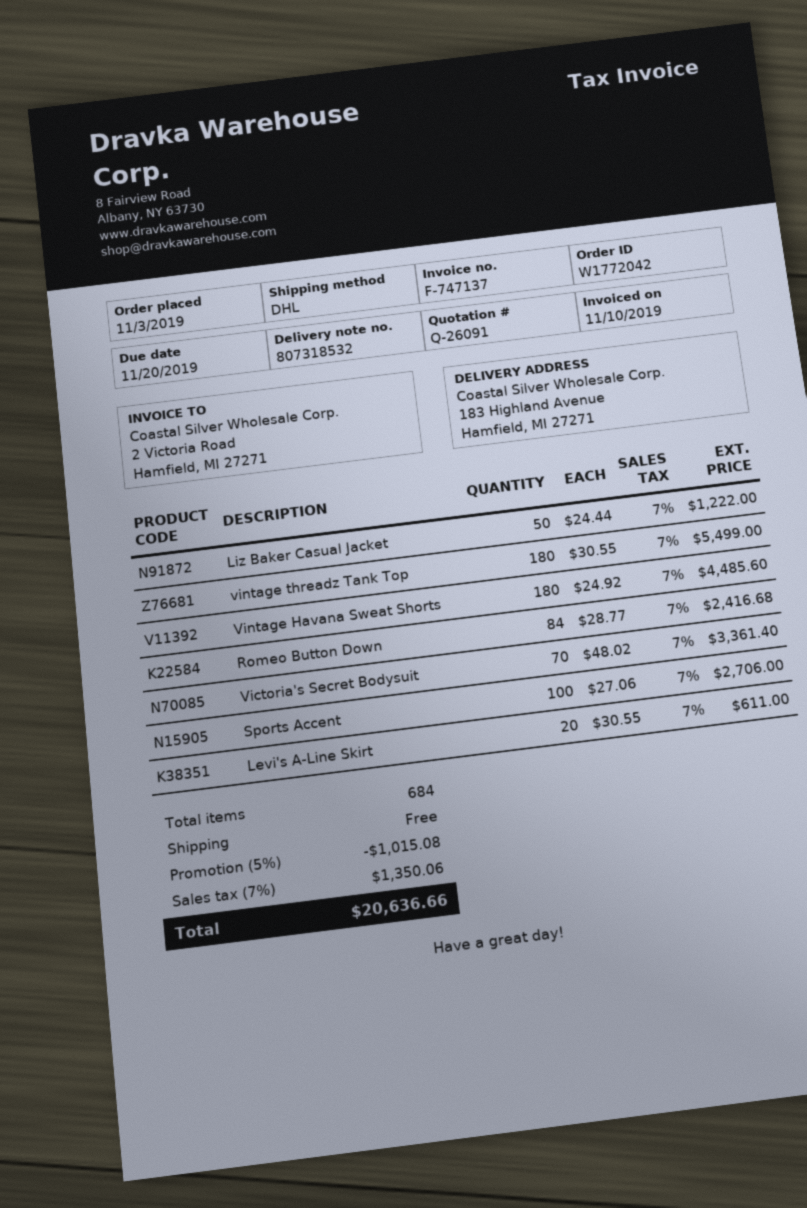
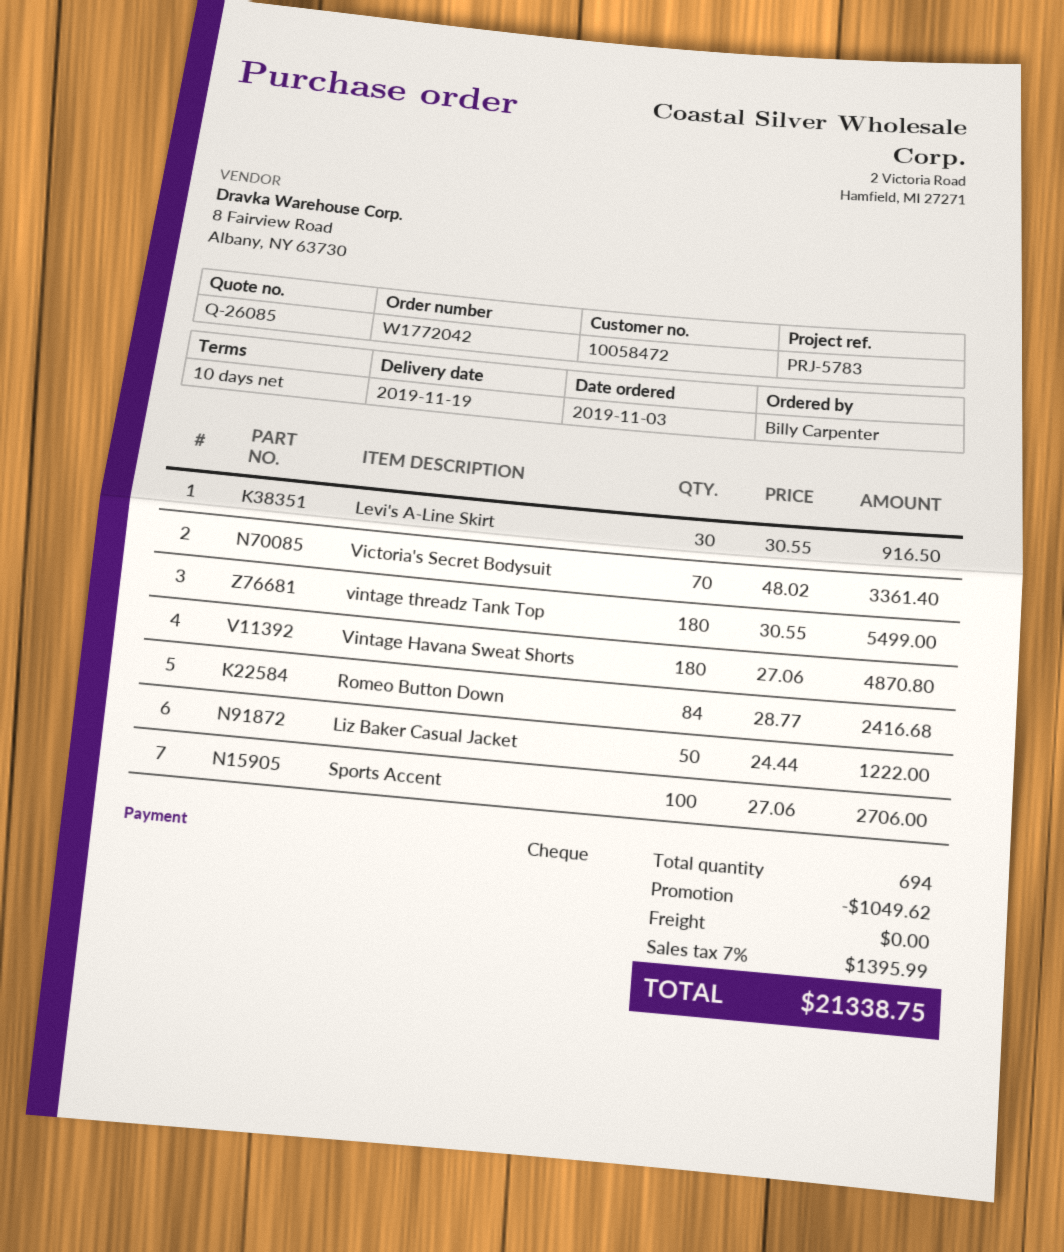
quote number: Q-26091 -> Q-26085
Vintage Havana Sweat Shorts: 180 x 24.92 = 4485.60 -> 180 x 27.06 = 4870.80
Levi's A-Line Skirt: 20 x 30.55 = 611.00 -> 30 x 30.55 = 916.50
total quantity: 684 -> 694
discount: 1015.08 -> 1049.62
tax: 7% = 1350.06 -> 7% = 1395.99
total: 20636.66 -> 21338.75

